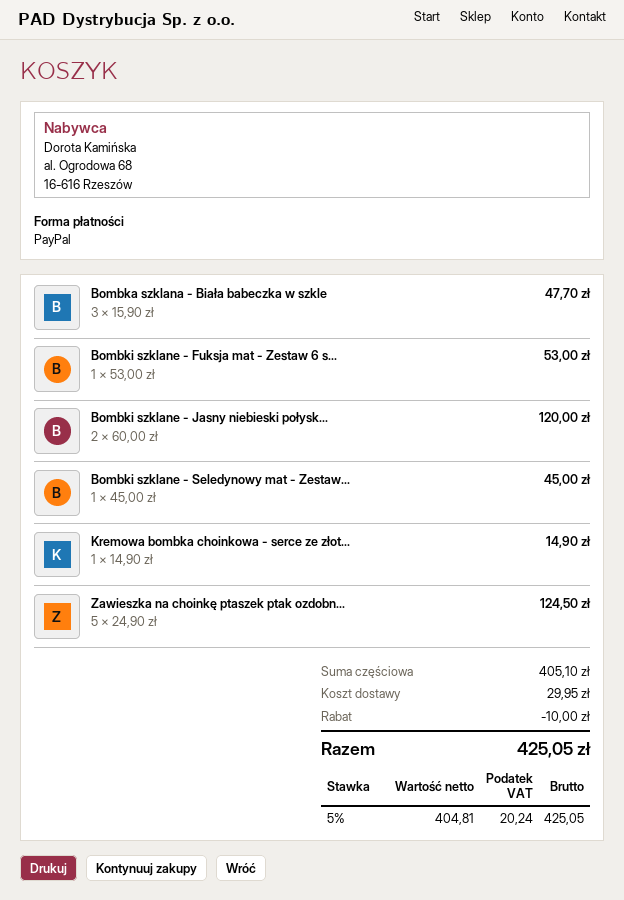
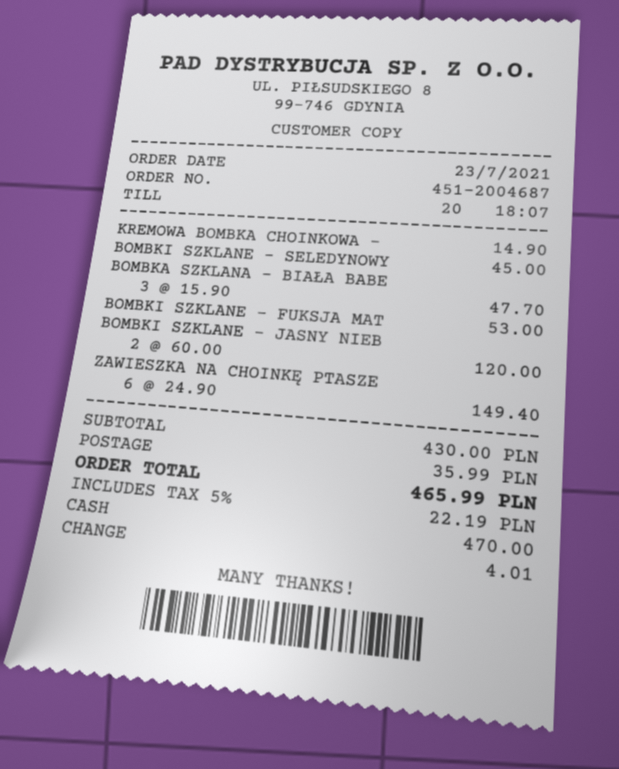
payment method: PayPal -> cash
Zawieszka na choinkę ptaszek ptak ozdobn...: 5 x 24.90 = 124.50 -> 6 x 24.90 = 149.40
subtotal: 405.10 -> 430.00
discount: 10.00 -> none
shipping: 29.95 -> 35.99
tax: 5% = 20.24 -> 5% = 22.19
total: 425.05 -> 465.99

